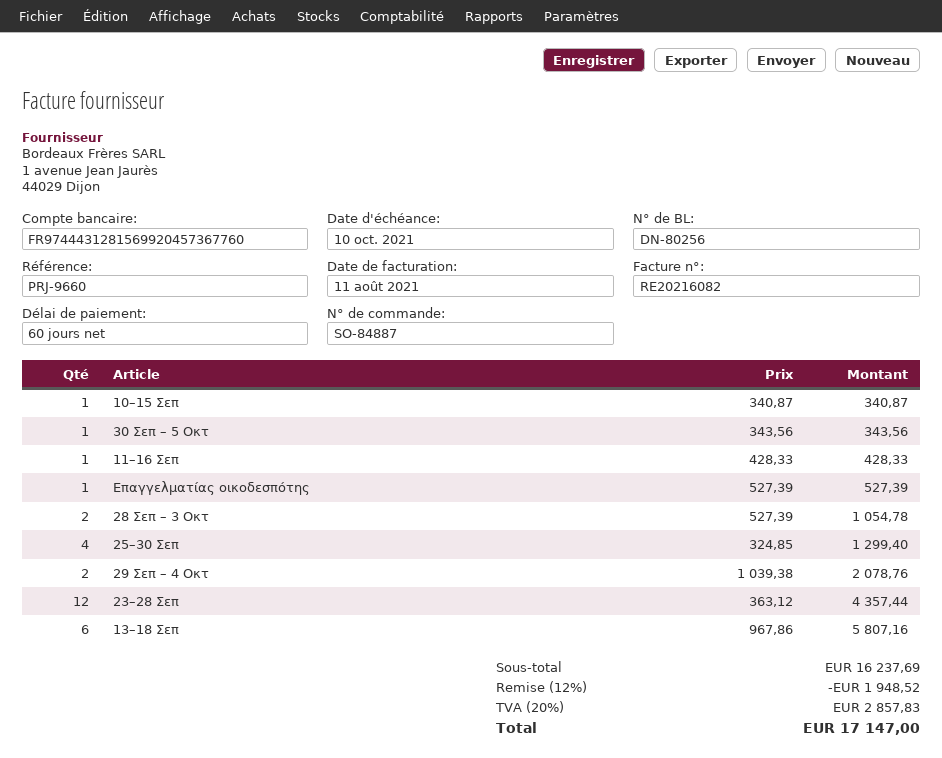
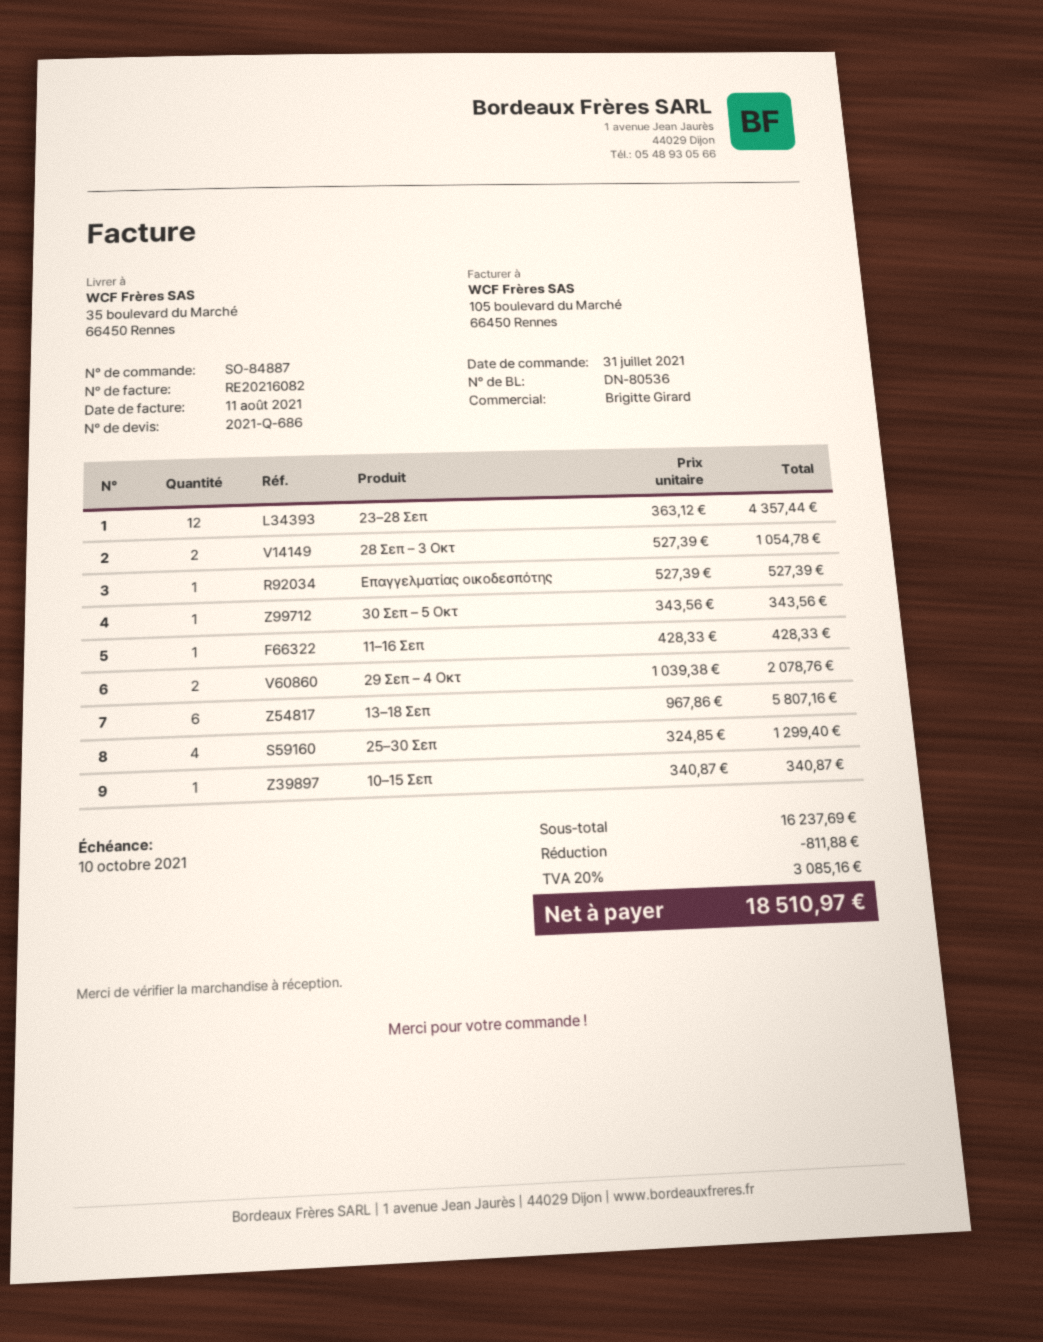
delivery note number: DN-80256 -> DN-80536
discount: 1948.52 -> 811.88
tax: 20% = 2857.83 -> 20% = 3085.16
total: 17147.00 -> 18510.97

